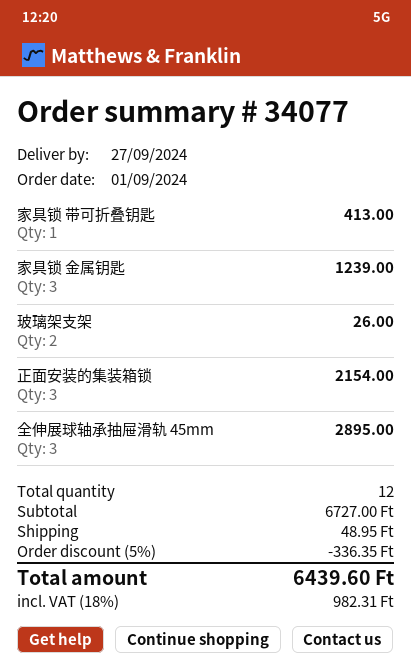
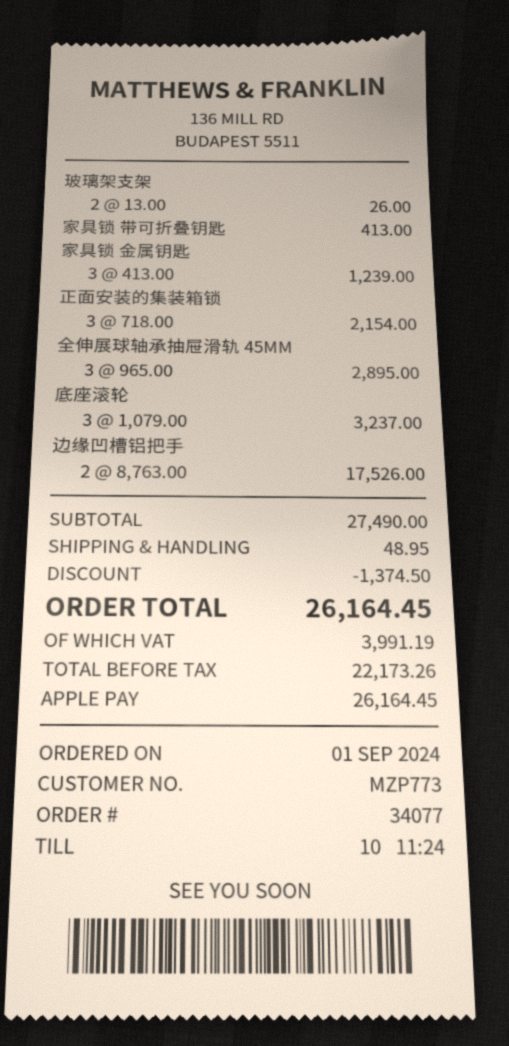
底座滚轮: none -> 3 for 3237.00
边缘凹槽铝把手: none -> 2 for 17526.00
subtotal: 6727.00 -> 27490.00
discount: 336.35 -> 1374.50
tax: 982.31 -> 3991.19
total: 6439.60 -> 26164.45

